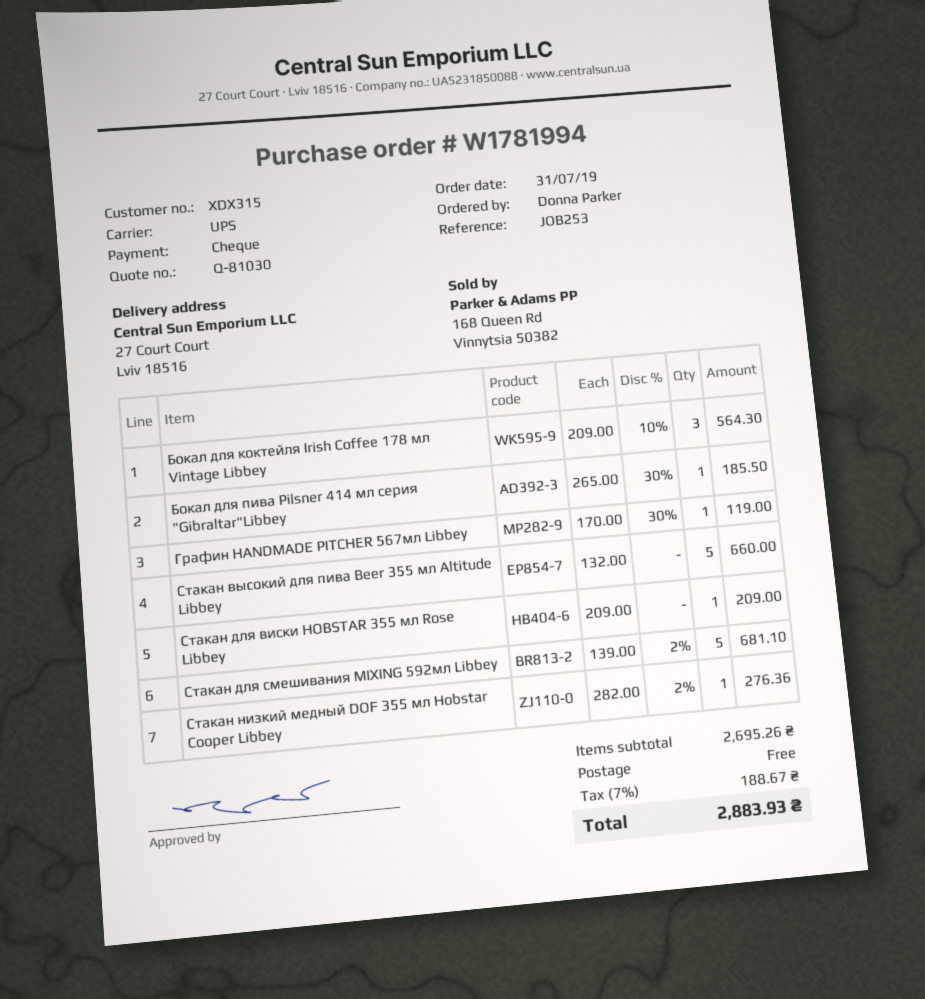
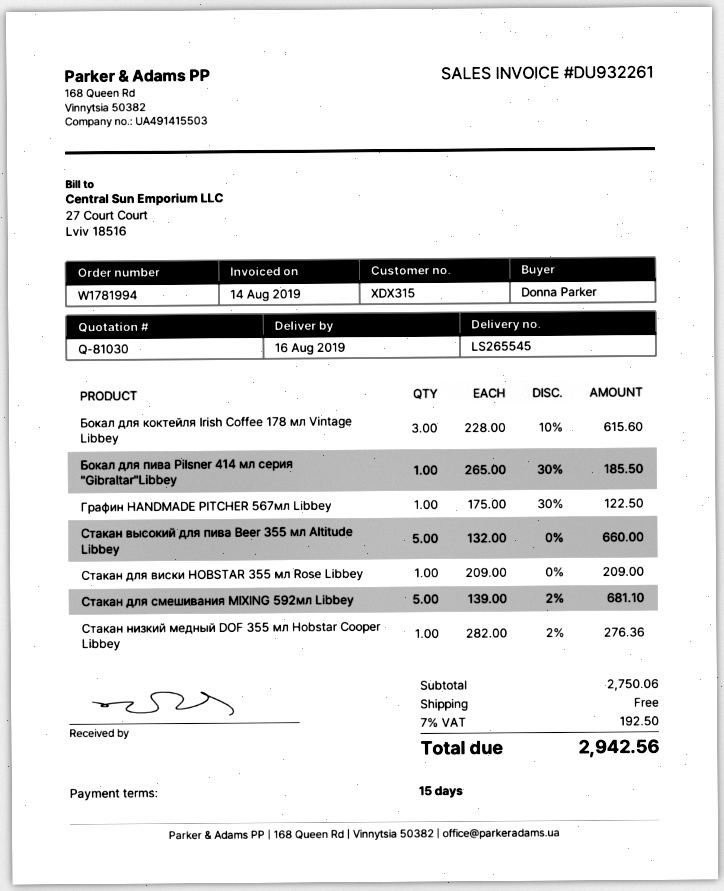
Бокал для коктейля Irish Coffee 178 мл Vintage Libbey: 3 x 209.00 - 10% = 564.30 -> 3 x 228.00 - 10% = 615.60
Графин HANDMADE PITCHER 567мл Libbey: 1 x 170.00 - 30% = 119.00 -> 1 x 175.00 - 30% = 122.50
subtotal: 2695.26 -> 2750.06
tax: 7% = 188.67 -> 7% = 192.50
total: 2883.93 -> 2942.56

